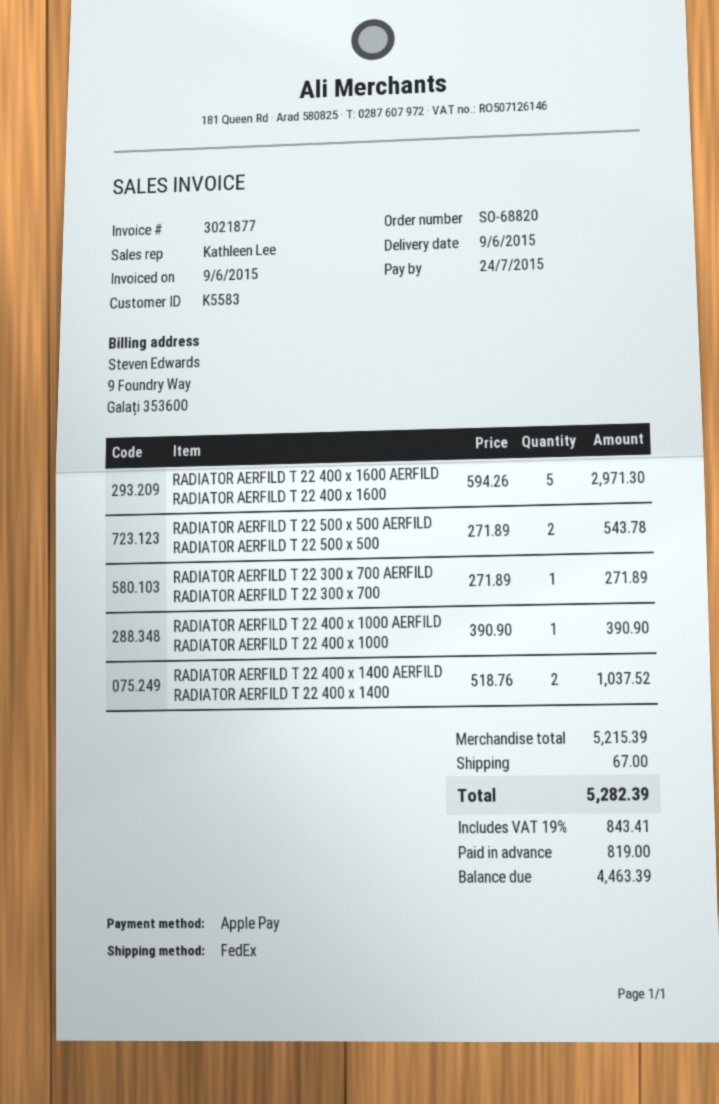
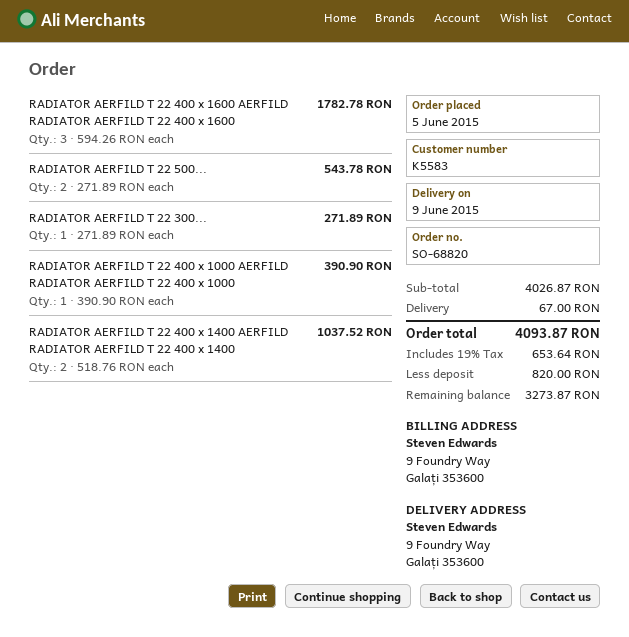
RADIATOR AERFILD T 22 400 x 1600 AERFILD RADIATOR AERFILD T 22 400 x 1600: 5 x 594.26 = 2971.30 -> 3 x 594.26 = 1782.78
subtotal: 5215.39 -> 4026.87
tax: 19% = 843.41 -> 19% = 653.64
total: 5282.39 -> 4093.87
deposit: 819.00 -> 820.00
balance: 4463.39 -> 3273.87

